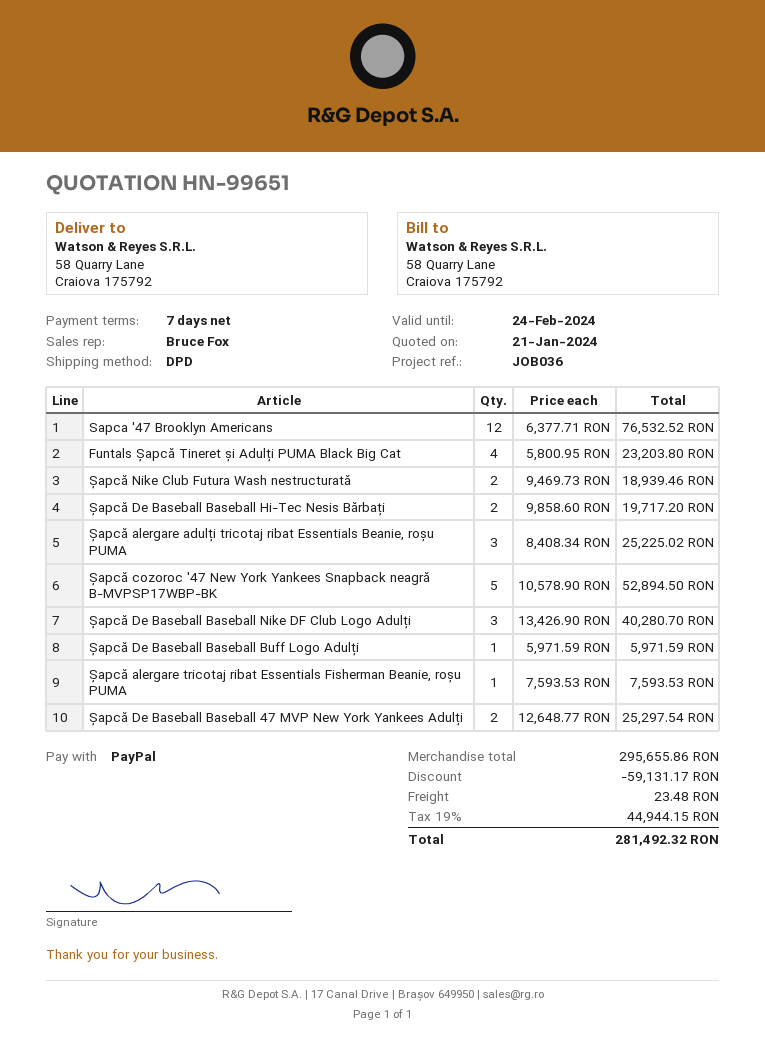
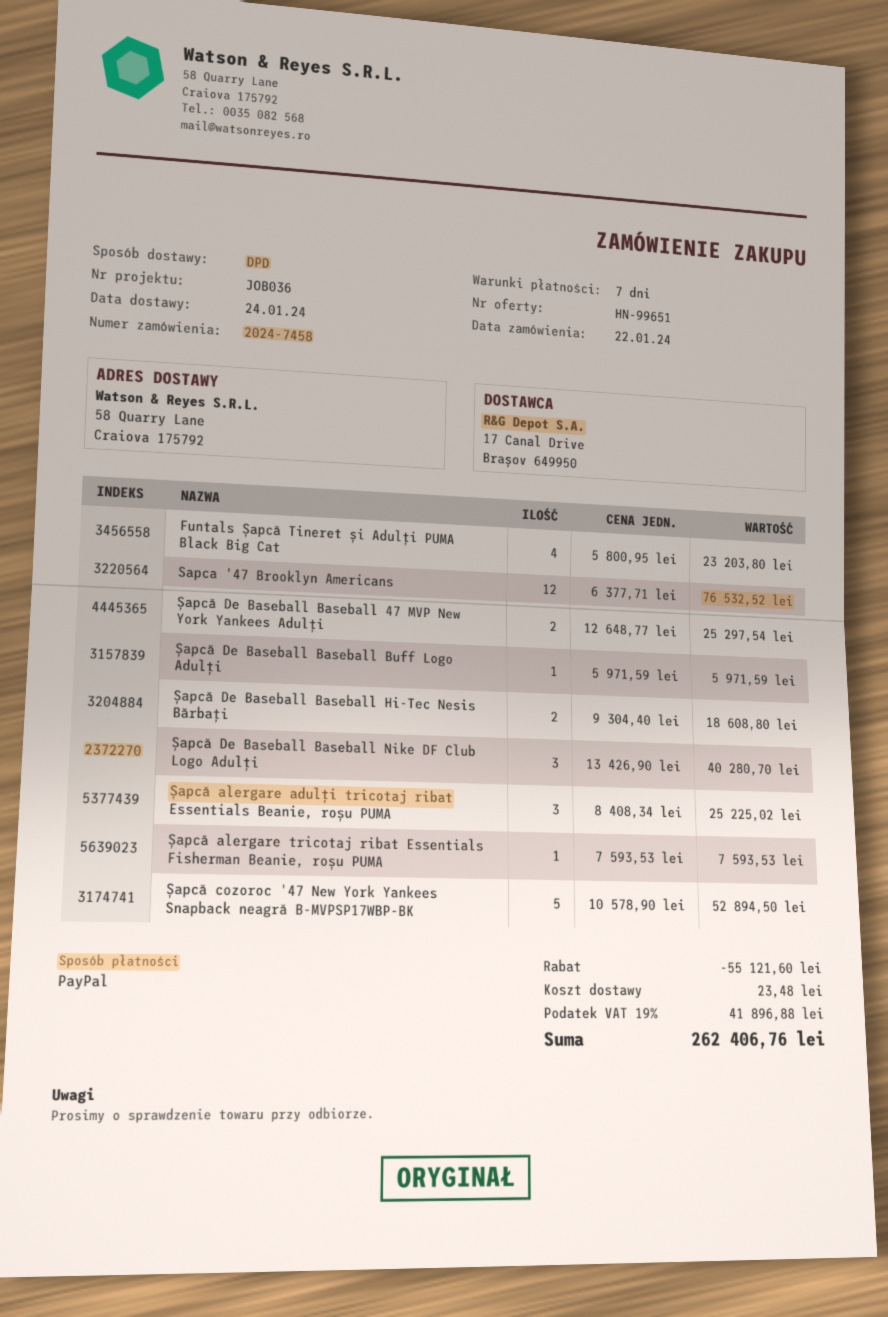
Șapcă Nike Club Futura Wash nestructurată: 2 x 9469.73 = 18939.46 -> none
Șapcă De Baseball Baseball Hi-Tec Nesis Bărbați: 2 x 9858.60 = 19717.20 -> 2 x 9304.40 = 18608.80
discount: 59131.17 -> 55121.60
tax: 19% = 44944.15 -> 19% = 41896.88
total: 281492.32 -> 262406.76

